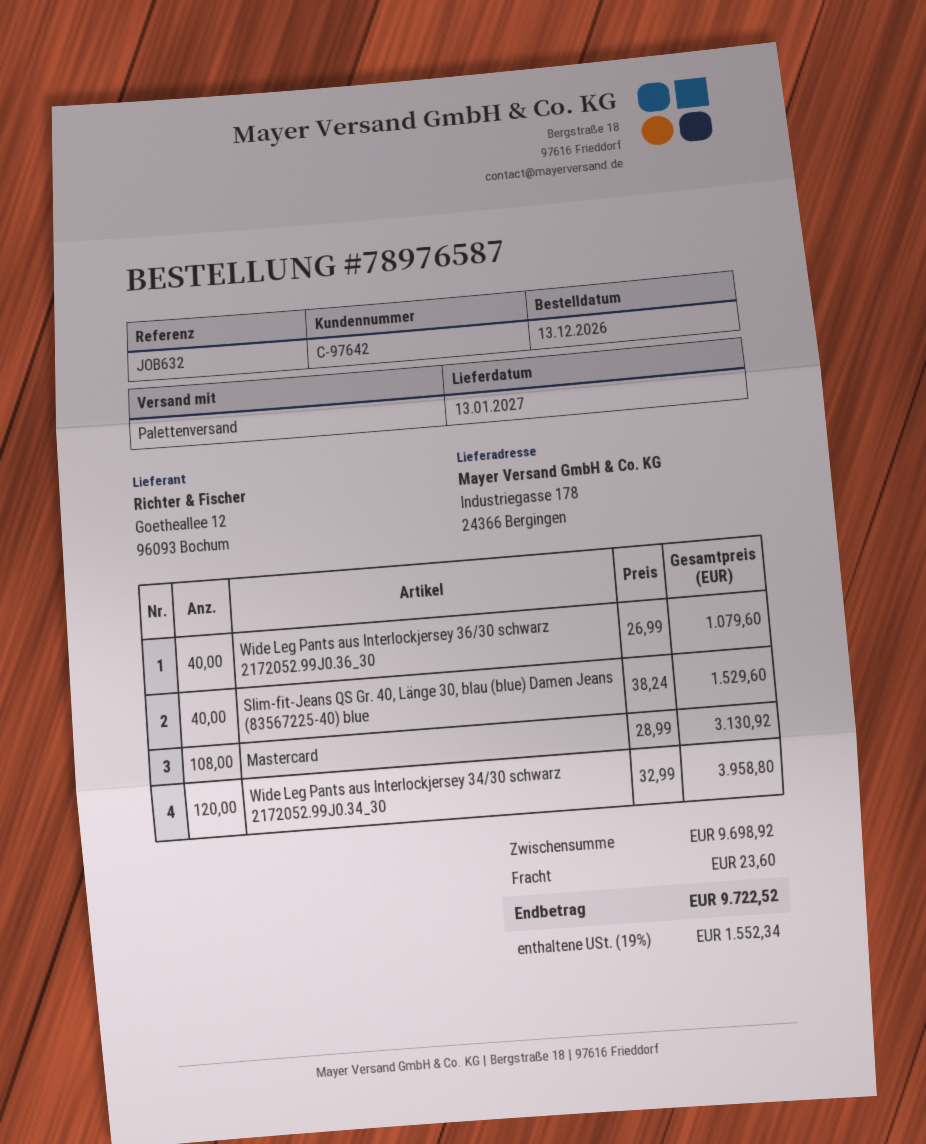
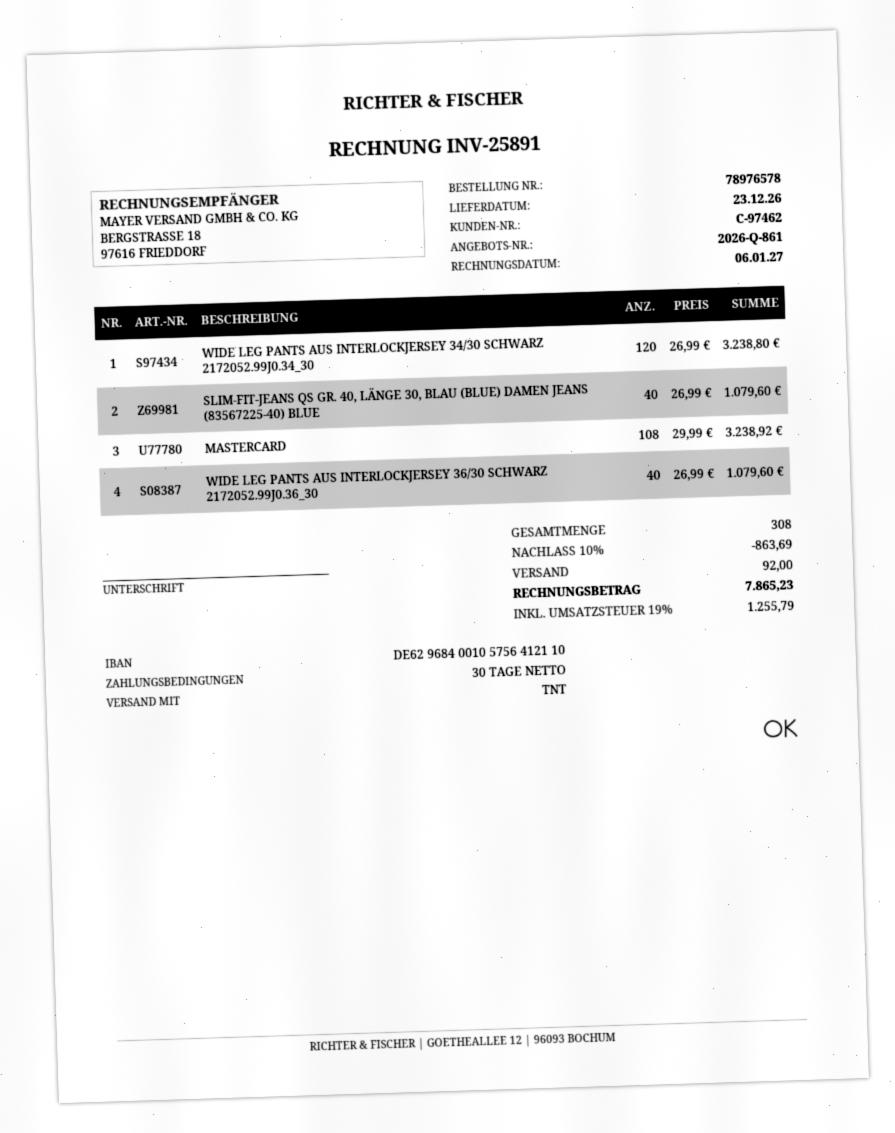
order number: 78976587 -> 78976578
delivery date: 2027-01-13 -> 2026-12-23
customer number: C-97642 -> C-97462
shipping method: pallet freight -> TNT
Slim-fit-Jeans QS Gr. 40, Länge 30, blau (blue) Damen Jeans (83567225-40) blue: 40 x 38.24 = 1529.60 -> 40 x 26.99 = 1079.60
Mastercard: 108 x 28.99 = 3130.92 -> 108 x 29.99 = 3238.92
Wide Leg Pants aus Interlockjersey 34/30 schwarz 2172052.99J0.34_30: 120 x 32.99 = 3958.80 -> 120 x 26.99 = 3238.80
discount: none -> 10% = 863.69
shipping: 23.60 -> 92.00
tax: 19% = 1552.34 -> 19% = 1255.79
total: 9722.52 -> 7865.23

